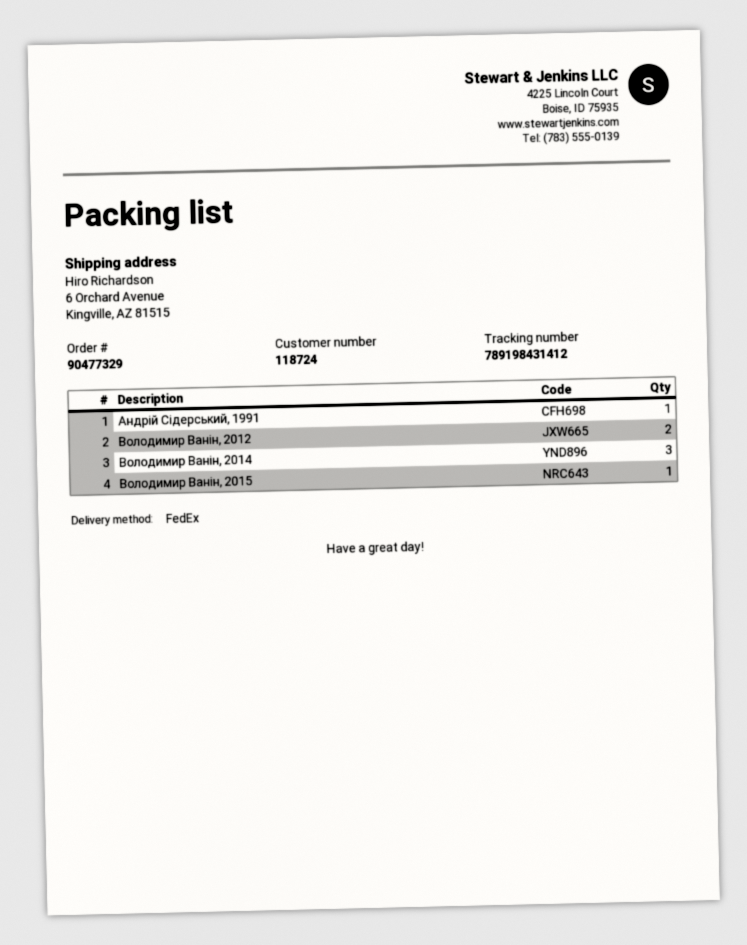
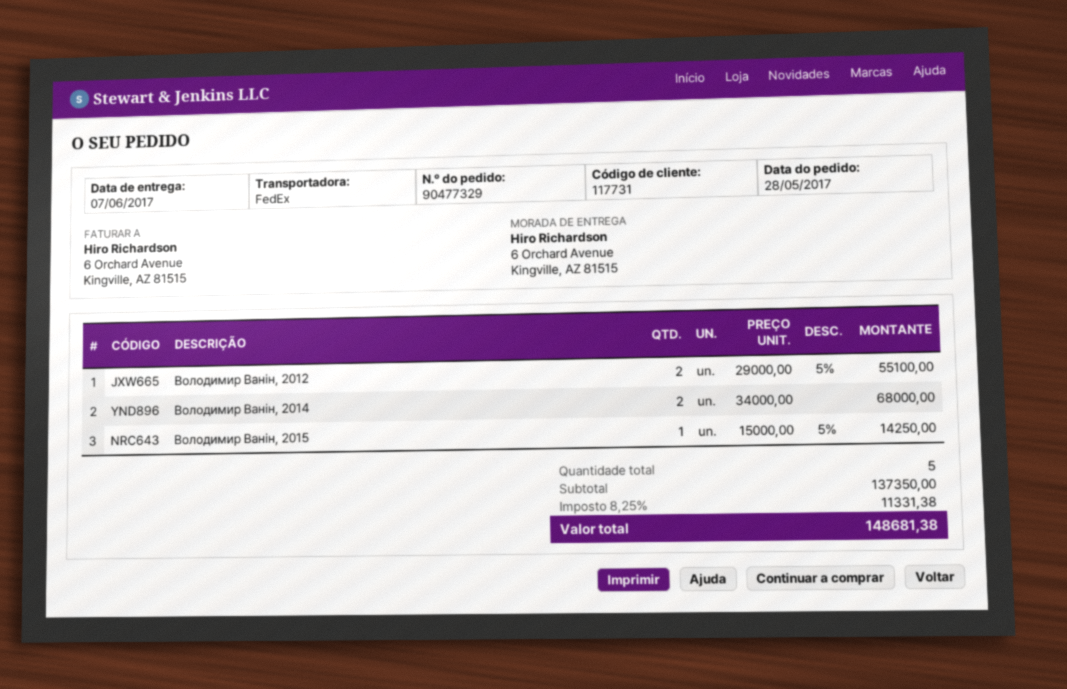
customer number: 118724 -> 117731
Андрій Сідерський, 1991: 1 -> none
Володимир Ванін, 2014: 3 -> 2

